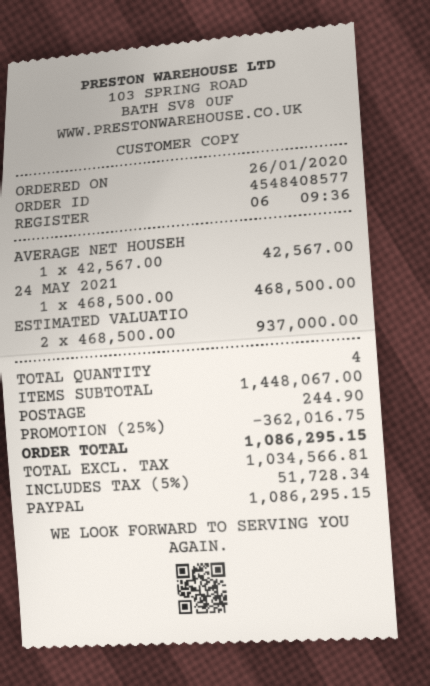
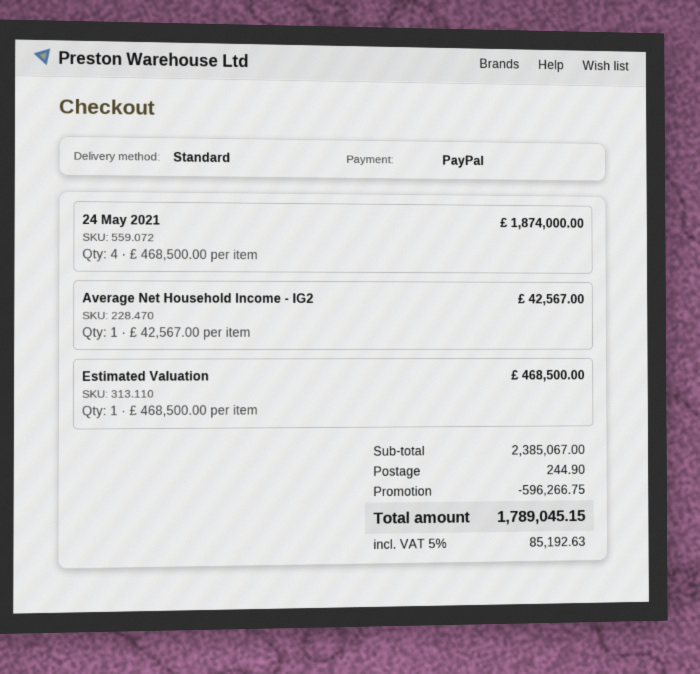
24 MAY 2021: 1 x 468500.00 = 468500.00 -> 4 x 468500.00 = 1874000.00
ESTIMATED VALUATIO: 2 x 468500.00 = 937000.00 -> 1 x 468500.00 = 468500.00
subtotal: 1448067.00 -> 2385067.00
discount: 362016.75 -> 596266.75
tax: 5% = 51728.34 -> 5% = 85192.63
total: 1086295.15 -> 1789045.15

